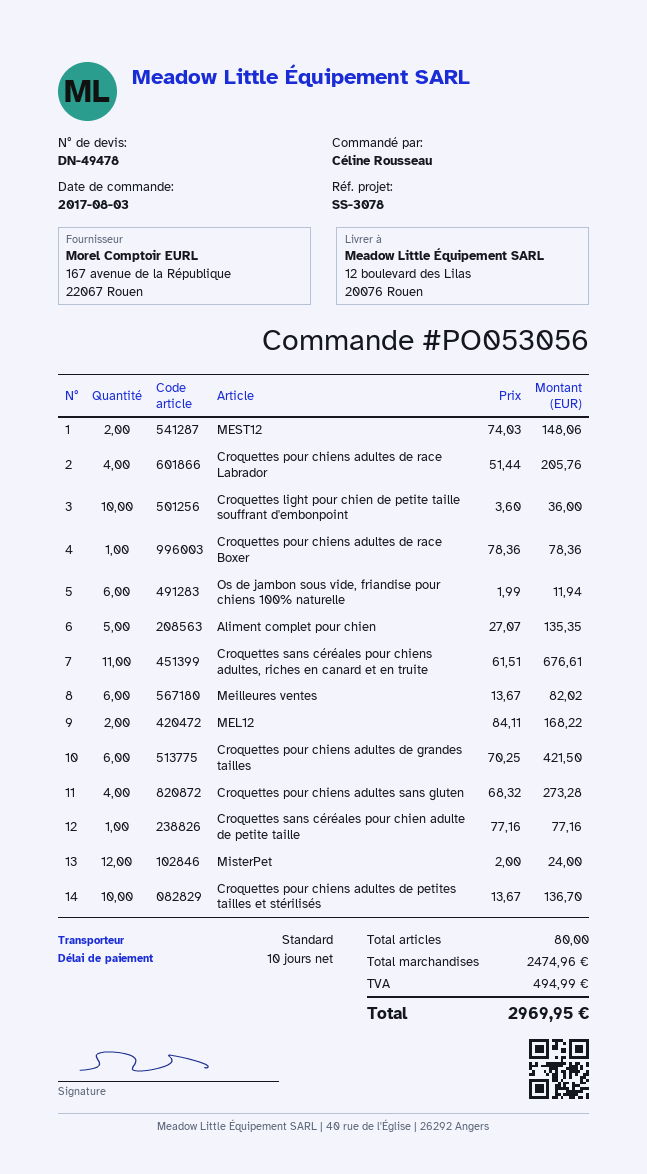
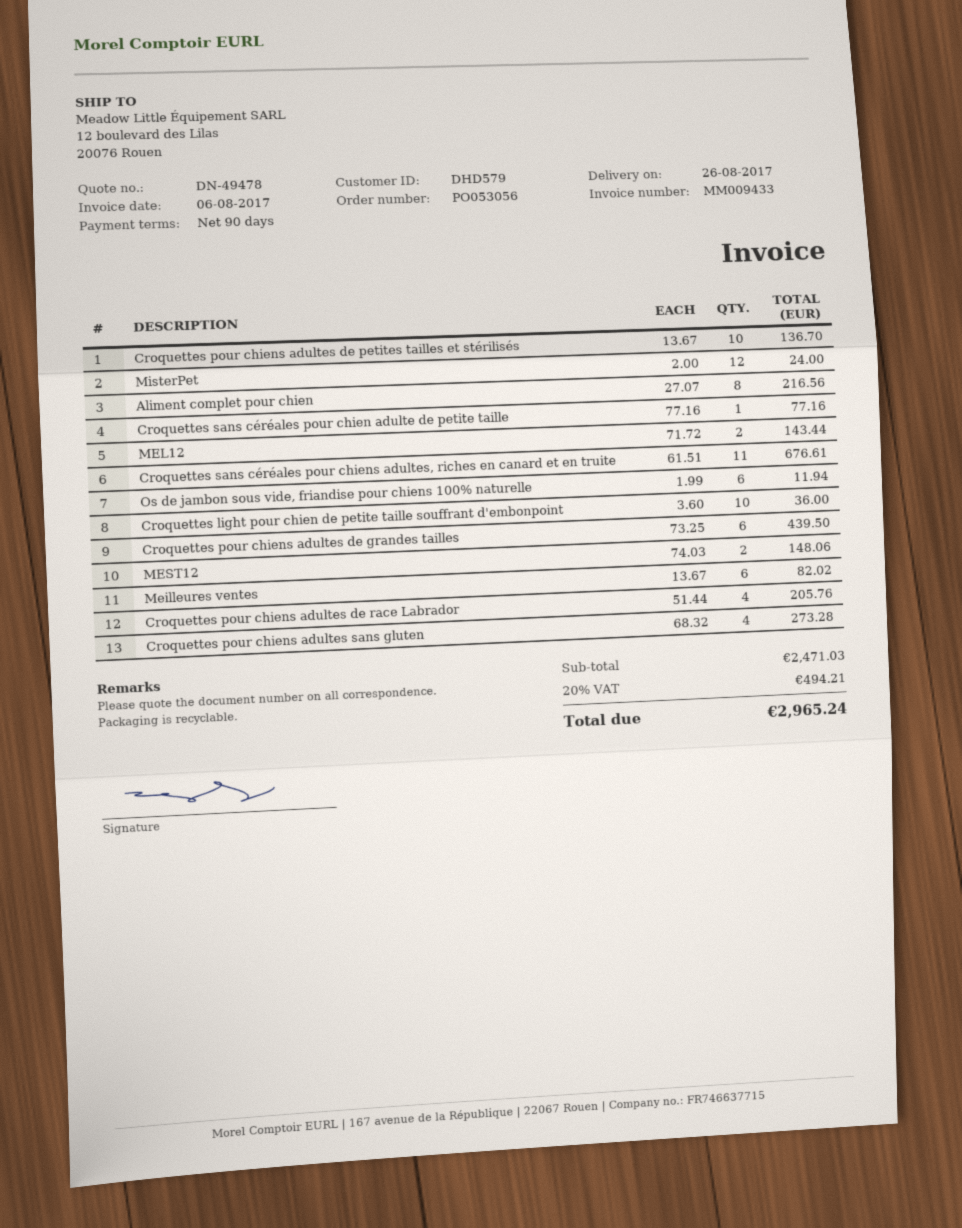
payment terms: 10 days -> 90 days
Croquettes pour chiens adultes de race Boxer: 1 x 78.36 = 78.36 -> none
Aliment complet pour chien: 5 x 27.07 = 135.35 -> 8 x 27.07 = 216.56
MEL12: 2 x 84.11 = 168.22 -> 2 x 71.72 = 143.44
Croquettes pour chiens adultes de grandes tailles: 6 x 70.25 = 421.50 -> 6 x 73.25 = 439.50
subtotal: 2474.96 -> 2471.03
tax: 494.99 -> 494.21
total: 2969.95 -> 2965.24

